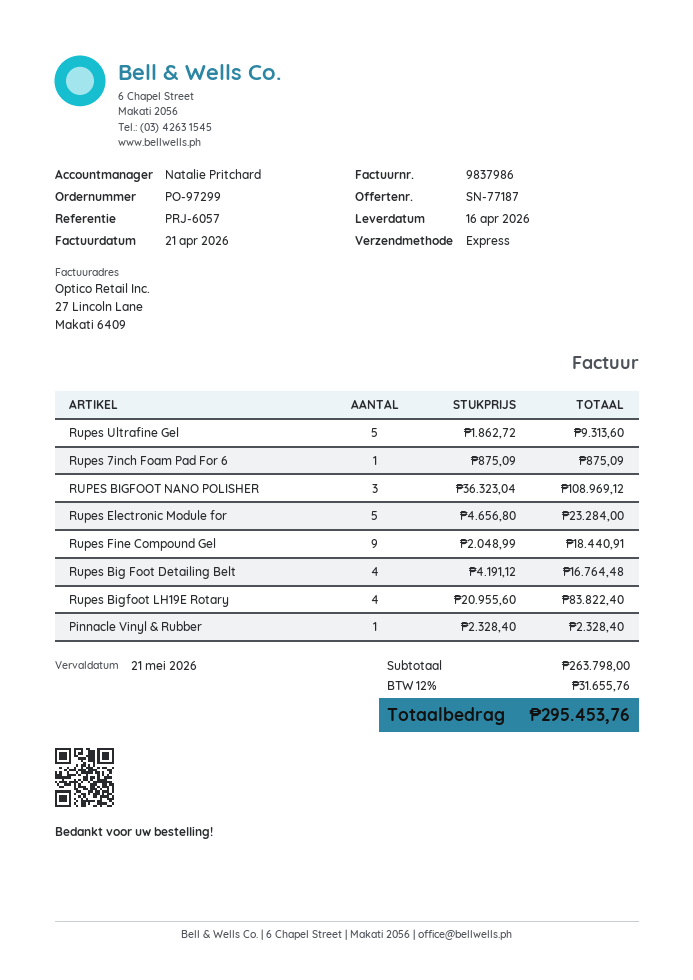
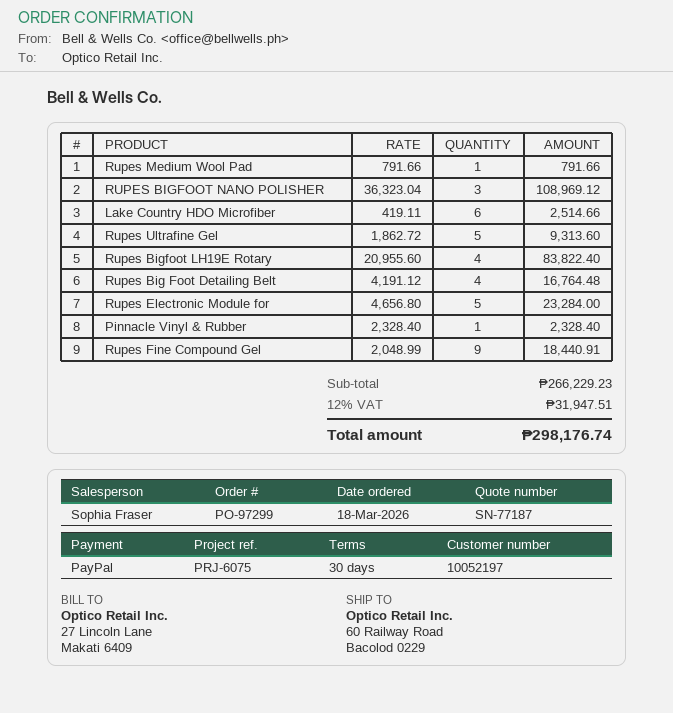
reference: PRJ-6057 -> PRJ-6075
sales rep: Natalie Pritchard -> Sophia Fraser
Rupes 7inch Foam Pad For 6: 1 x 875.09 = 875.09 -> none
Rupes Medium Wool Pad: none -> 1 x 791.66 = 791.66
Lake Country HDO Microfiber: none -> 6 x 419.11 = 2514.66
subtotal: 263798.00 -> 266229.23
tax: 12% = 31655.76 -> 12% = 31947.51
total: 295453.76 -> 298176.74

